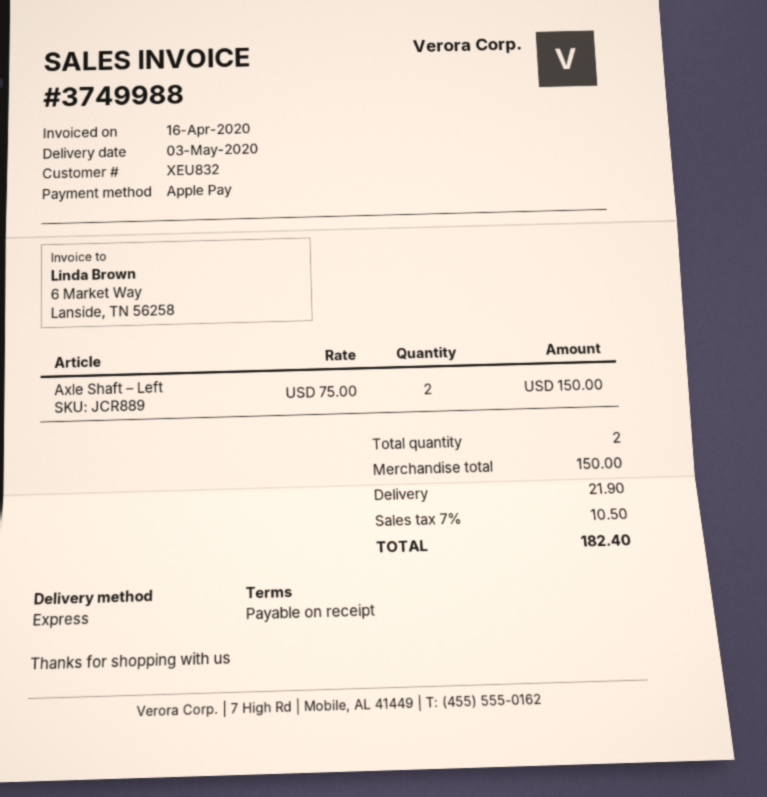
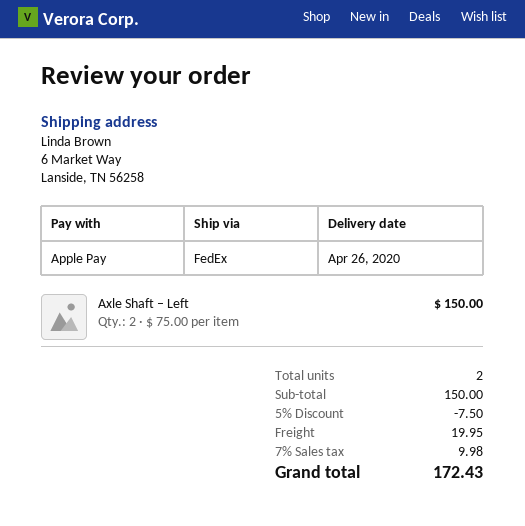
delivery date: 2020-05-03 -> 2020-04-26
shipping method: express -> FedEx
discount: none -> 5% = 7.50
shipping: 21.90 -> 19.95
tax: 7% = 10.50 -> 7% = 9.98
total: 182.40 -> 172.43

